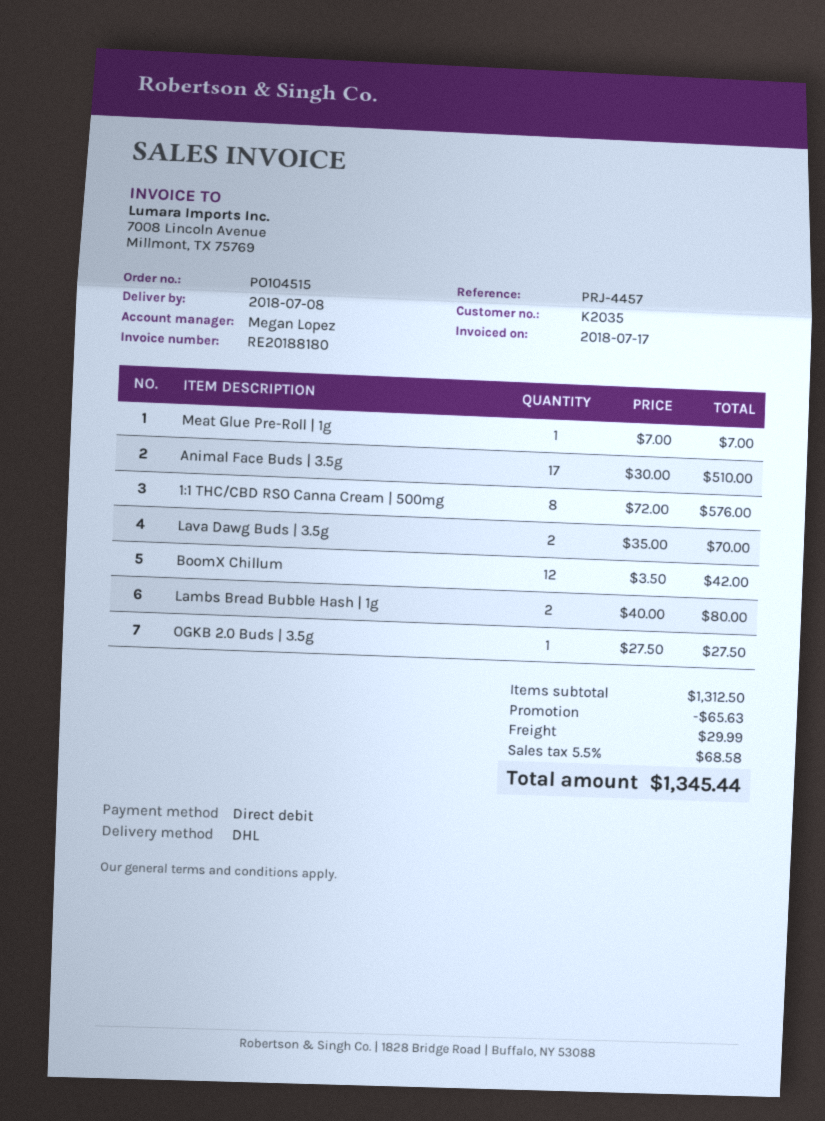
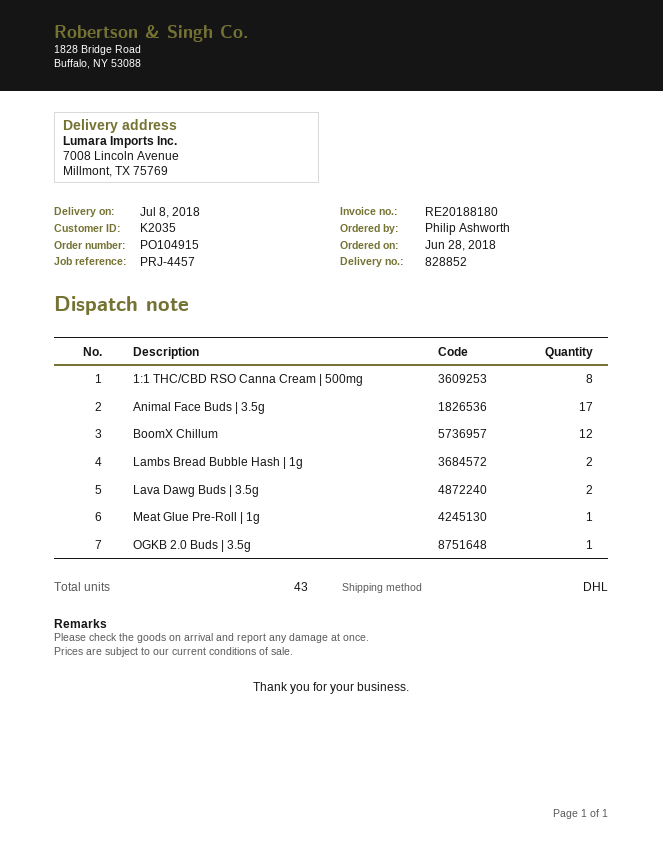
order number: PO104515 -> PO104915

